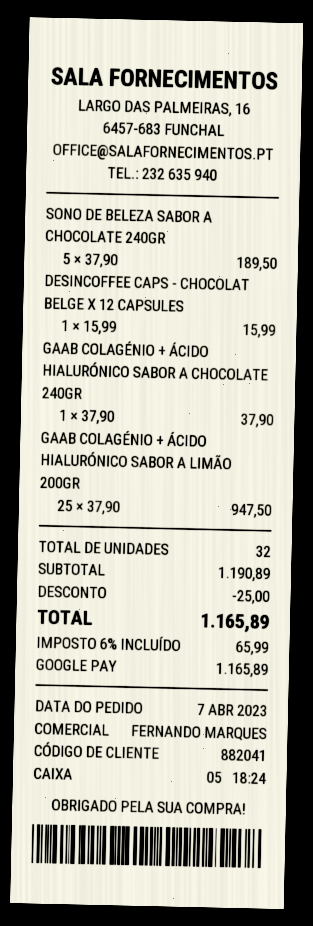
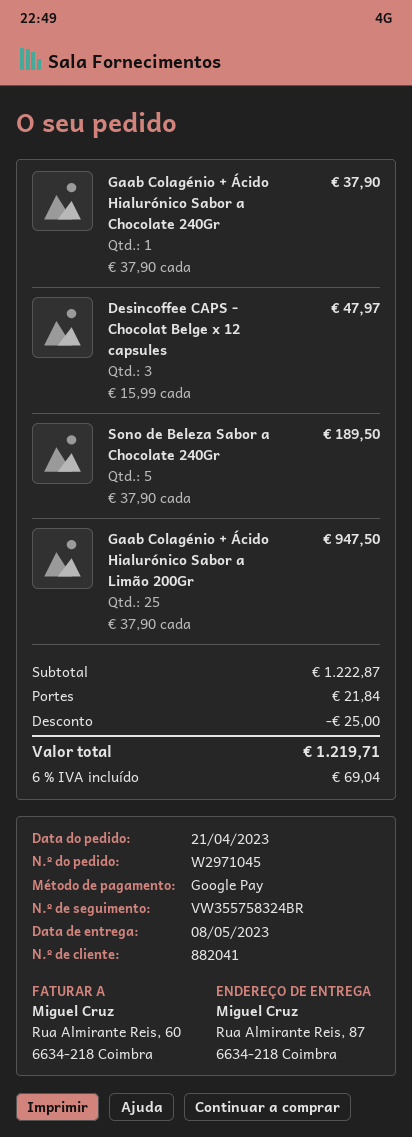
order date: 2023-04-07 -> 2023-04-21
DESINCOFFEE CAPS - CHOCOLAT BELGE X 12 CAPSULES: 1 x 15.99 = 15.99 -> 3 x 15.99 = 47.97
subtotal: 1190.89 -> 1222.87
shipping: none -> 21.84
tax: 6% = 65.99 -> 6% = 69.04
total: 1165.89 -> 1219.71

